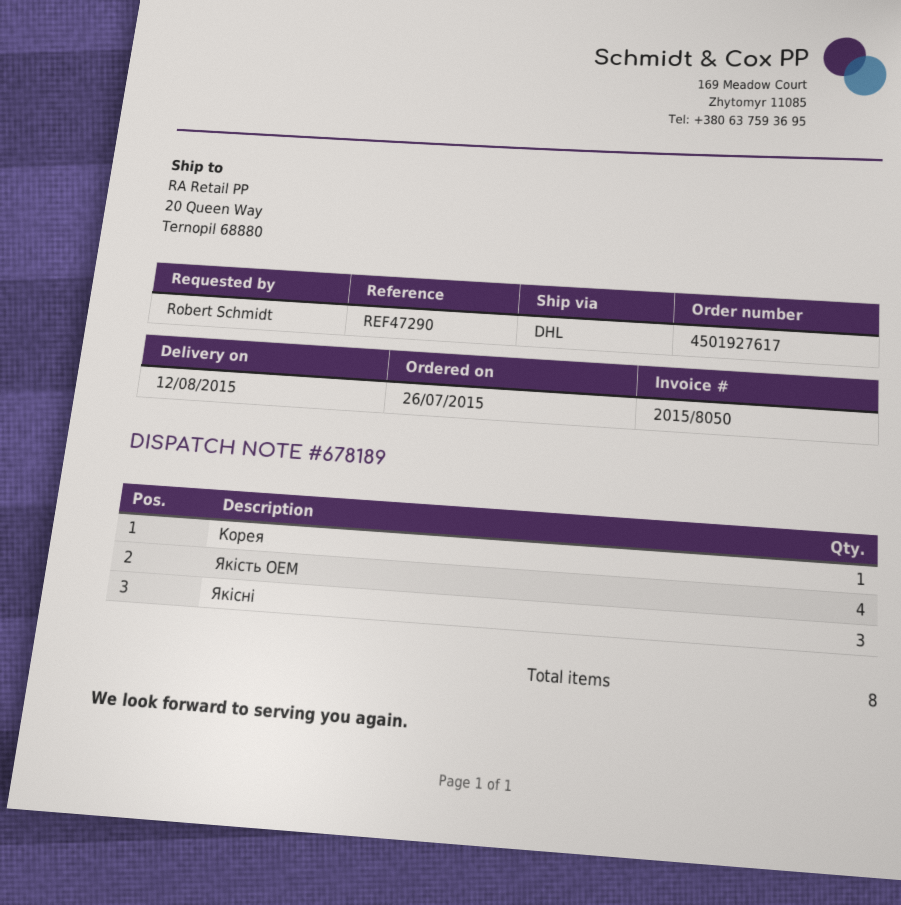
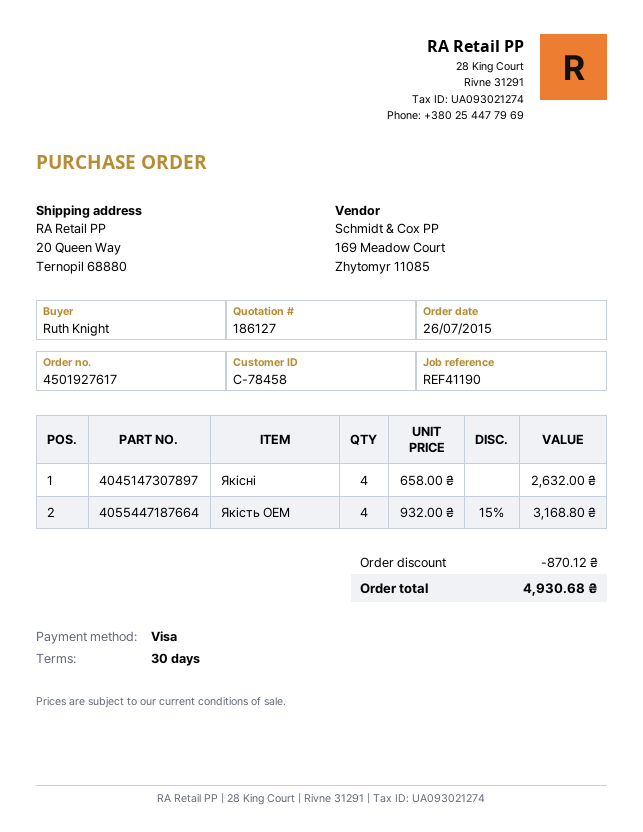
reference: REF47290 -> REF41190
ordered by: Robert Schmidt -> Ruth Knight
Корея: 1 -> none
Якісні: 3 -> 4

